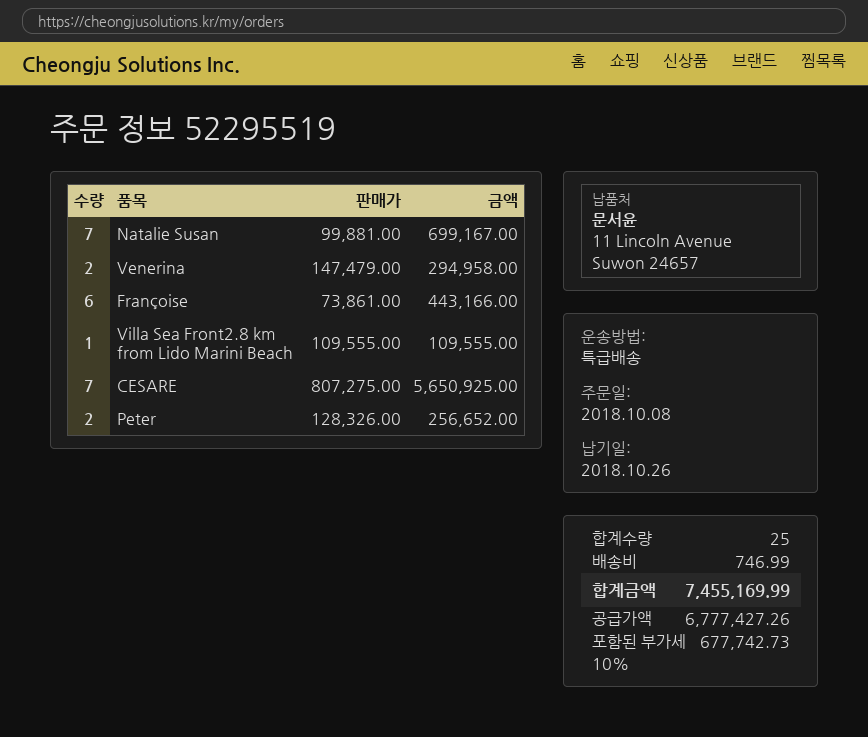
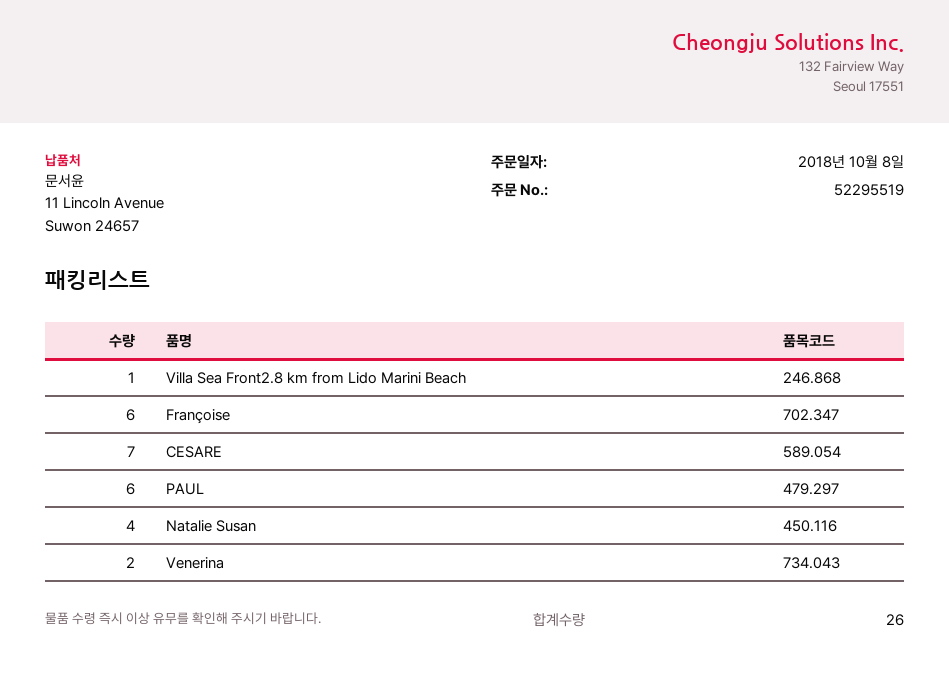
Natalie Susan: 7 -> 4
Peter: 2 -> none
PAUL: none -> 6
total quantity: 25 -> 26

